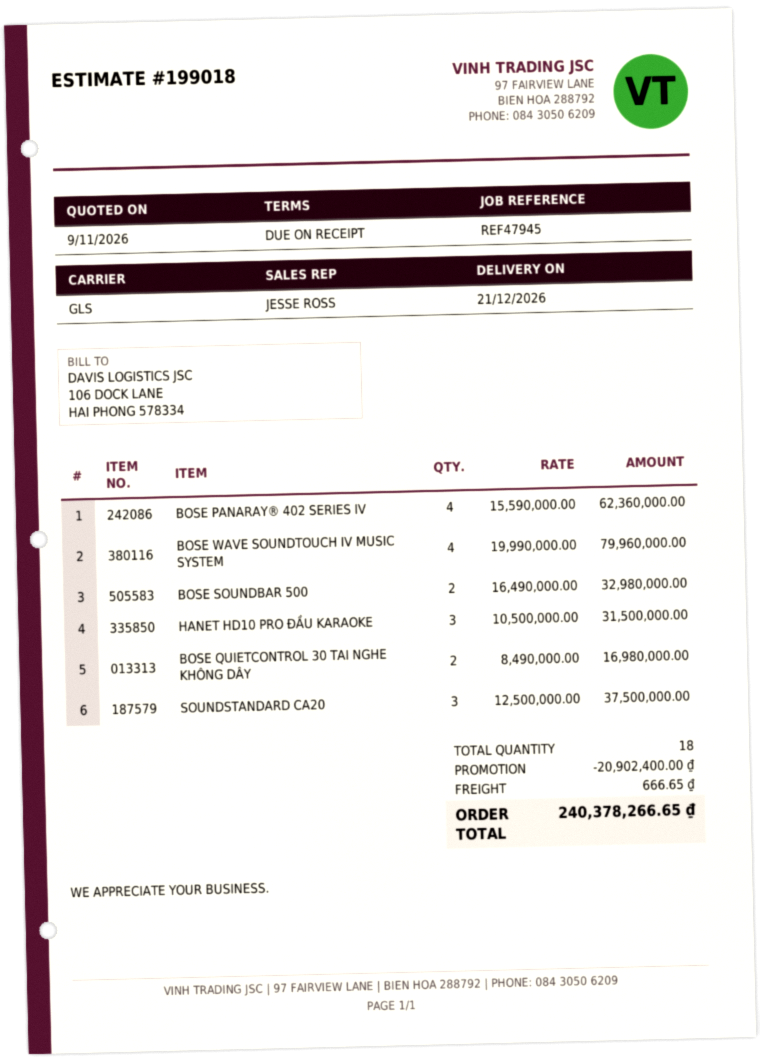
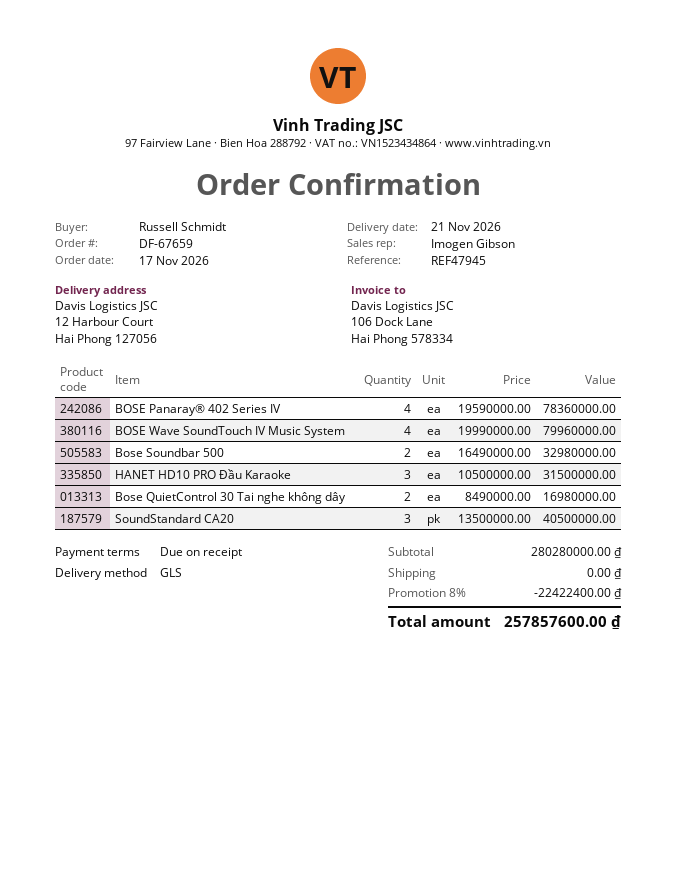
delivery date: 2026-12-21 -> 2026-11-21
sales rep: JESSE ROSS -> Imogen Gibson
BOSE PANARAY® 402 SERIES IV: 4 x 15590000.00 = 62360000.00 -> 4 x 19590000.00 = 78360000.00
SOUNDSTANDARD CA20: 3 x 12500000.00 = 37500000.00 -> 3 x 13500000.00 = 40500000.00
discount: 20902400.00 -> 22422400.00
shipping: 666.65 -> 0.00
total: 240378266.65 -> 257857600.00

